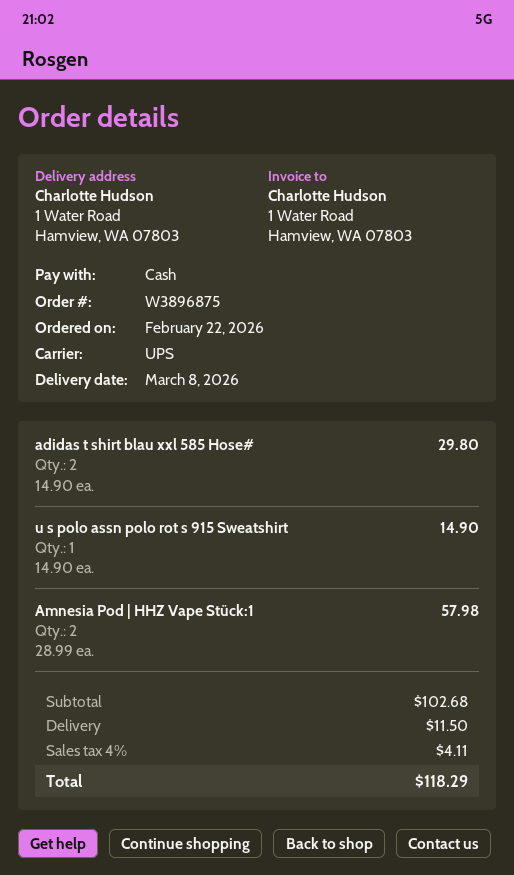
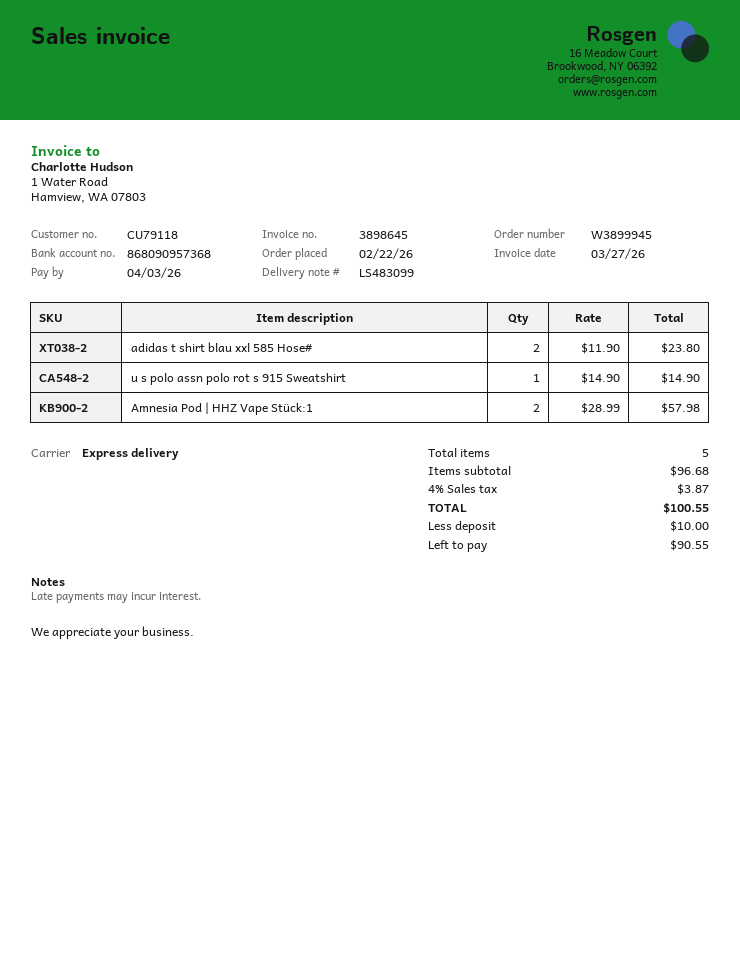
order number: W3896875 -> W3899945
shipping method: UPS -> express
adidas t shirt blau xxl 585 Hose#: 2 x 14.90 = 29.80 -> 2 x 11.90 = 23.80
subtotal: 102.68 -> 96.68
shipping: 11.50 -> none
tax: 4% = 4.11 -> 4% = 3.87
total: 118.29 -> 100.55

